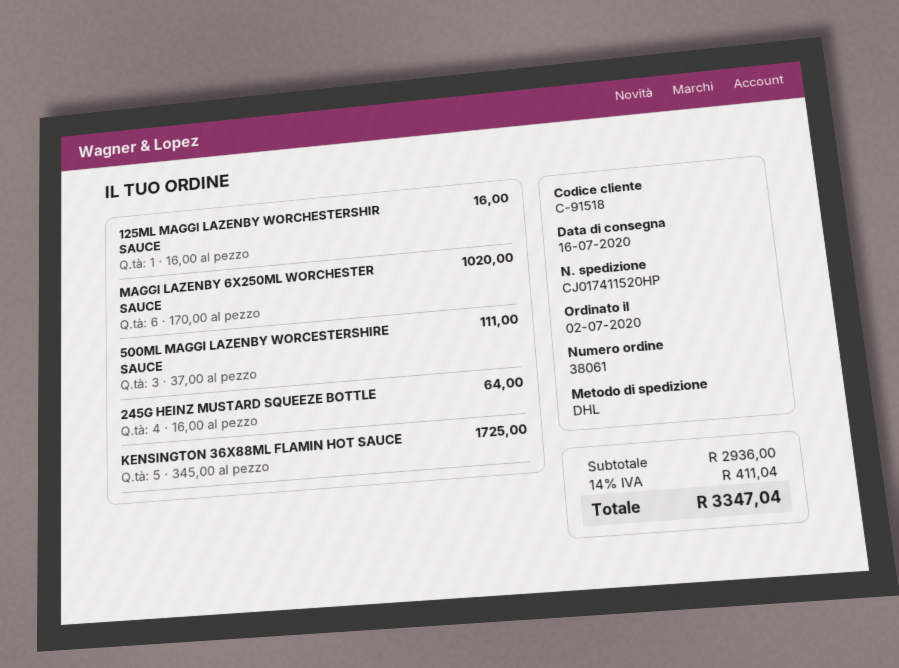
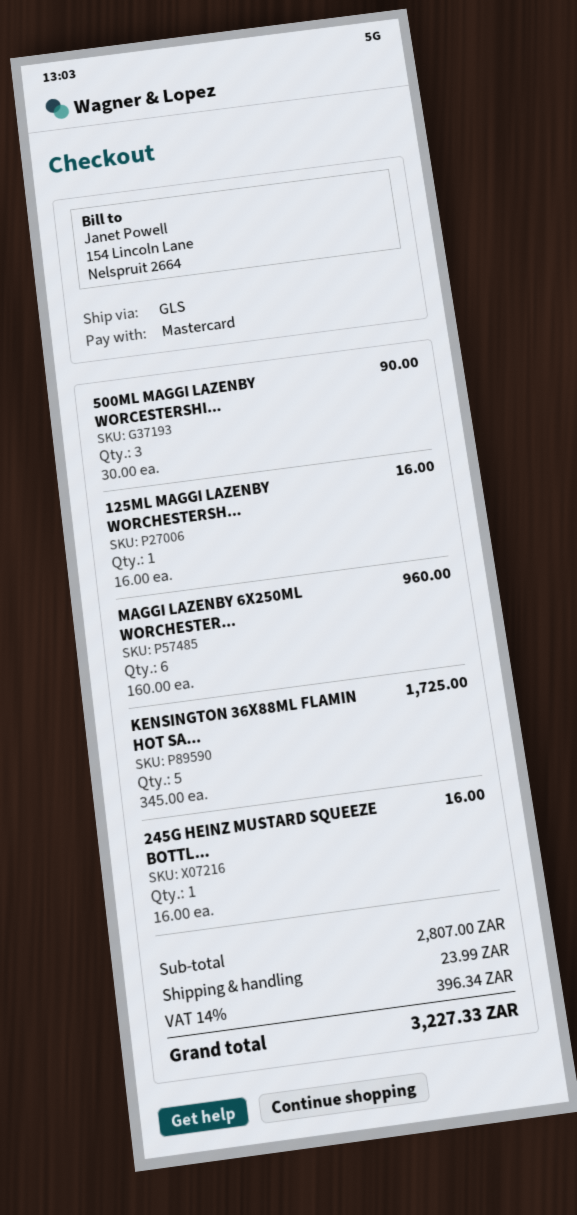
shipping method: DHL -> GLS
MAGGI LAZENBY 6X250ML WORCHESTER SAUCE: 6 x 170.00 = 1020.00 -> 6 x 160.00 = 960.00
500ML MAGGI LAZENBY WORCESTERSHIRE SAUCE: 3 x 37.00 = 111.00 -> 3 x 30.00 = 90.00
245G HEINZ MUSTARD SQUEEZE BOTTLE: 4 x 16.00 = 64.00 -> 1 x 16.00 = 16.00
subtotal: 2936.00 -> 2807.00
shipping: none -> 23.99
tax: 14% = 411.04 -> 14% = 396.34
total: 3347.04 -> 3227.33

